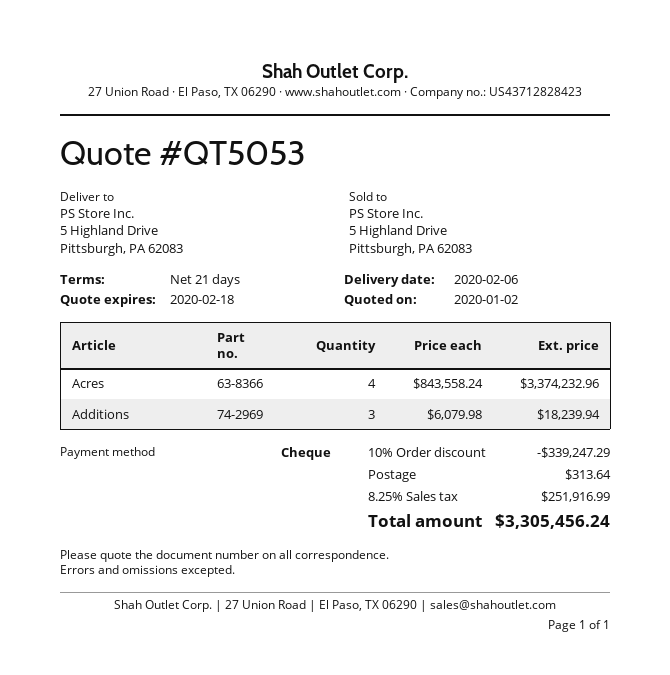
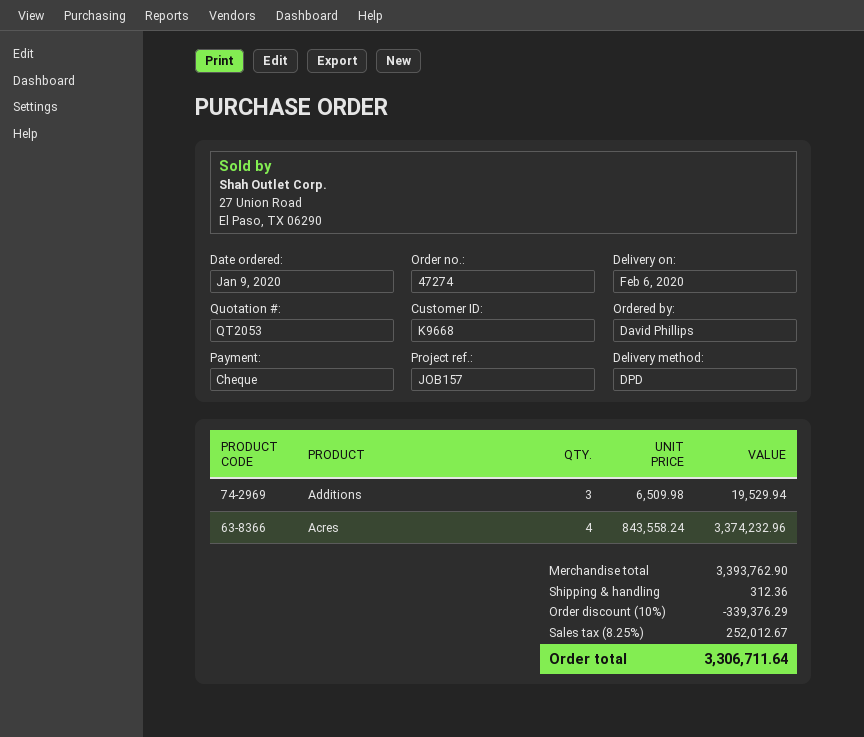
quote number: QT5053 -> QT2053
Additions: 3 x 6079.98 = 18239.94 -> 3 x 6509.98 = 19529.94
discount: 10% = 339247.29 -> 10% = 339376.29
shipping: 313.64 -> 312.36
tax: 8.25% = 251916.99 -> 8.25% = 252012.67
total: 3305456.24 -> 3306711.64

